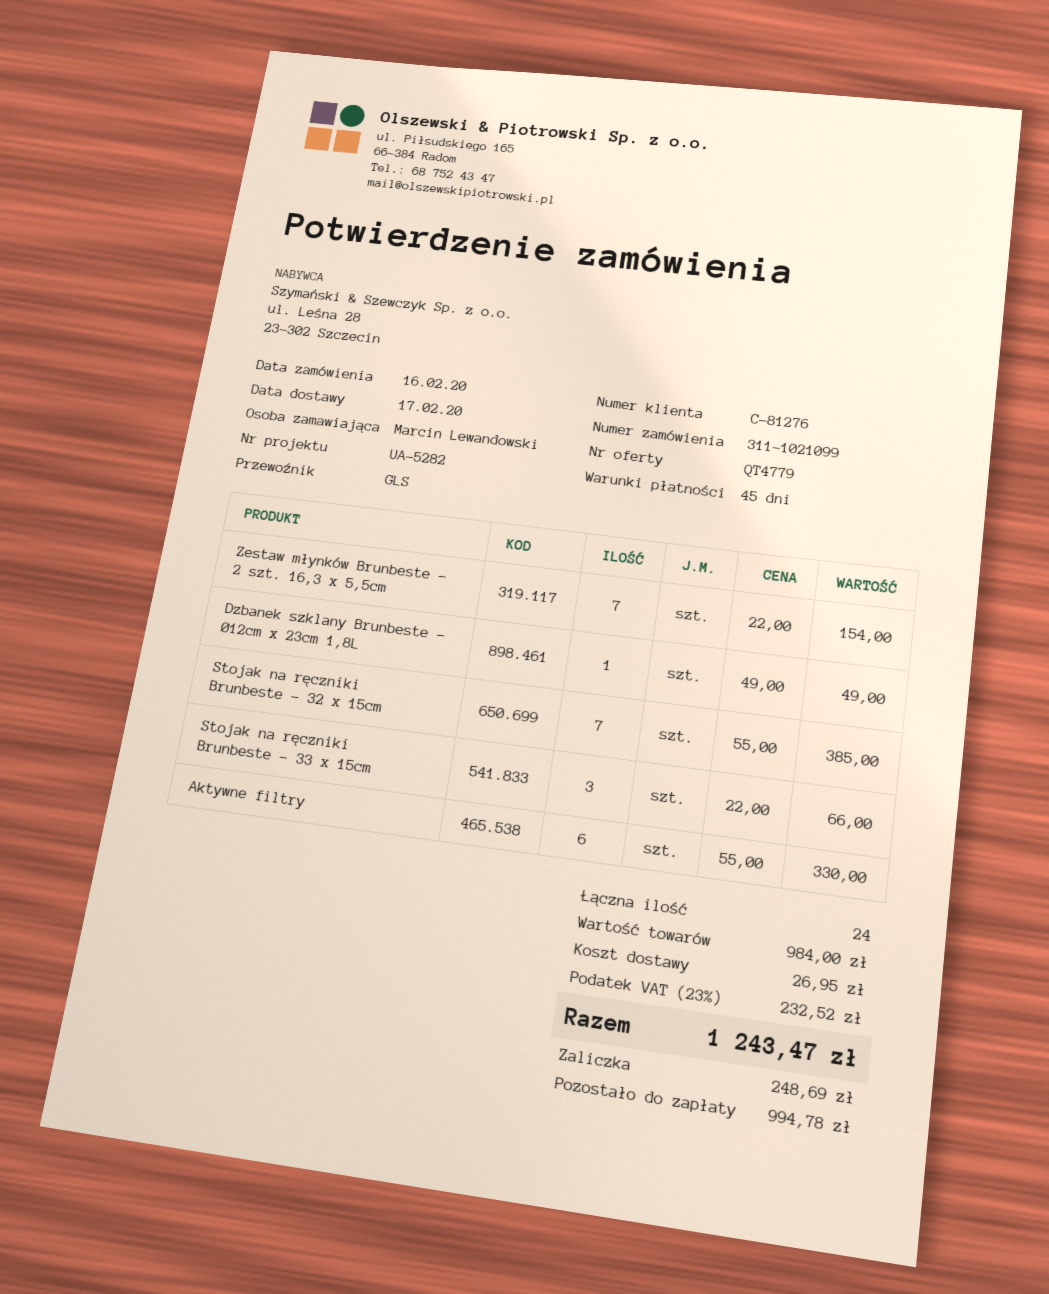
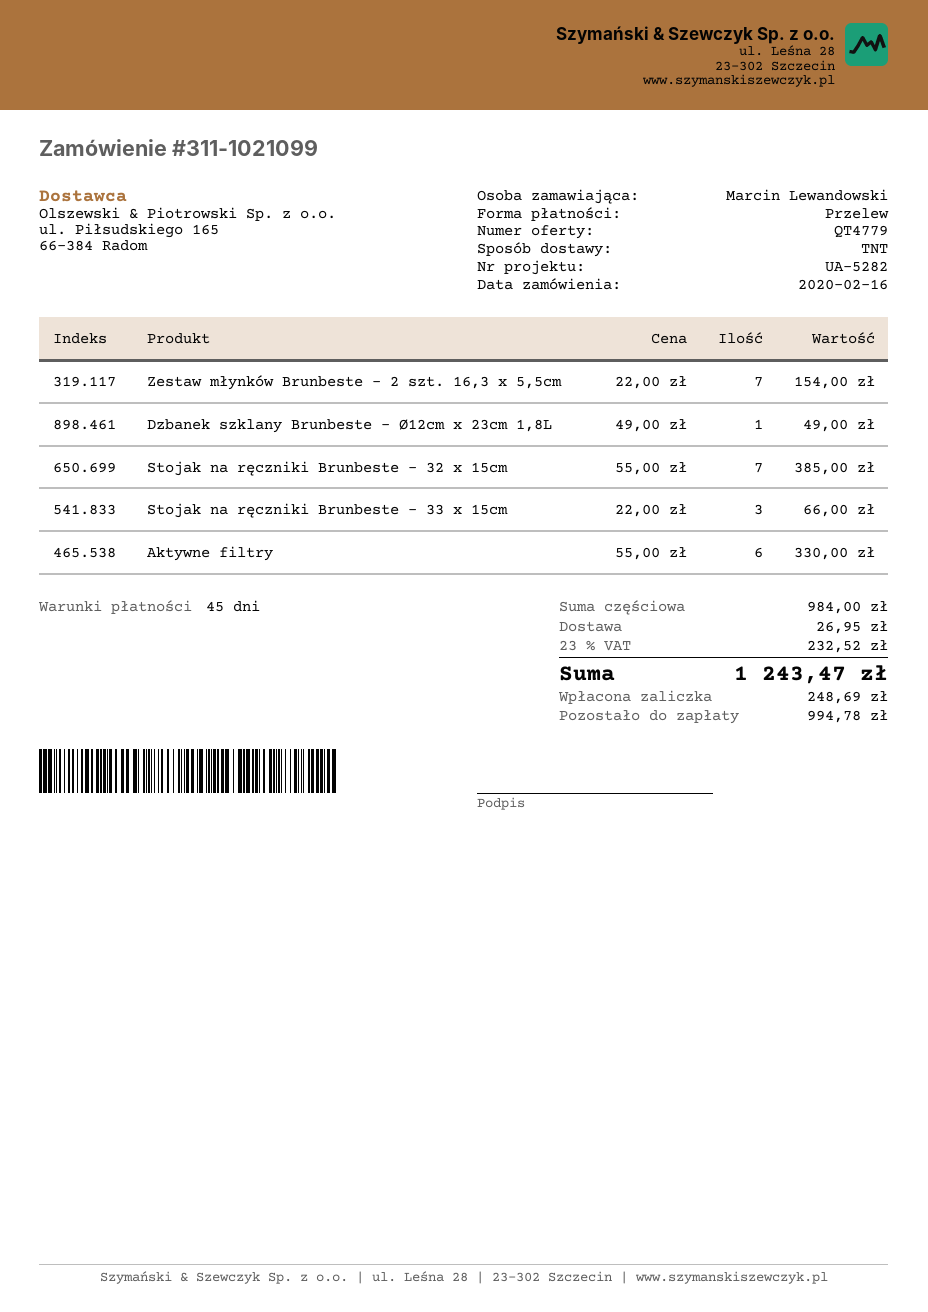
shipping method: GLS -> TNT

